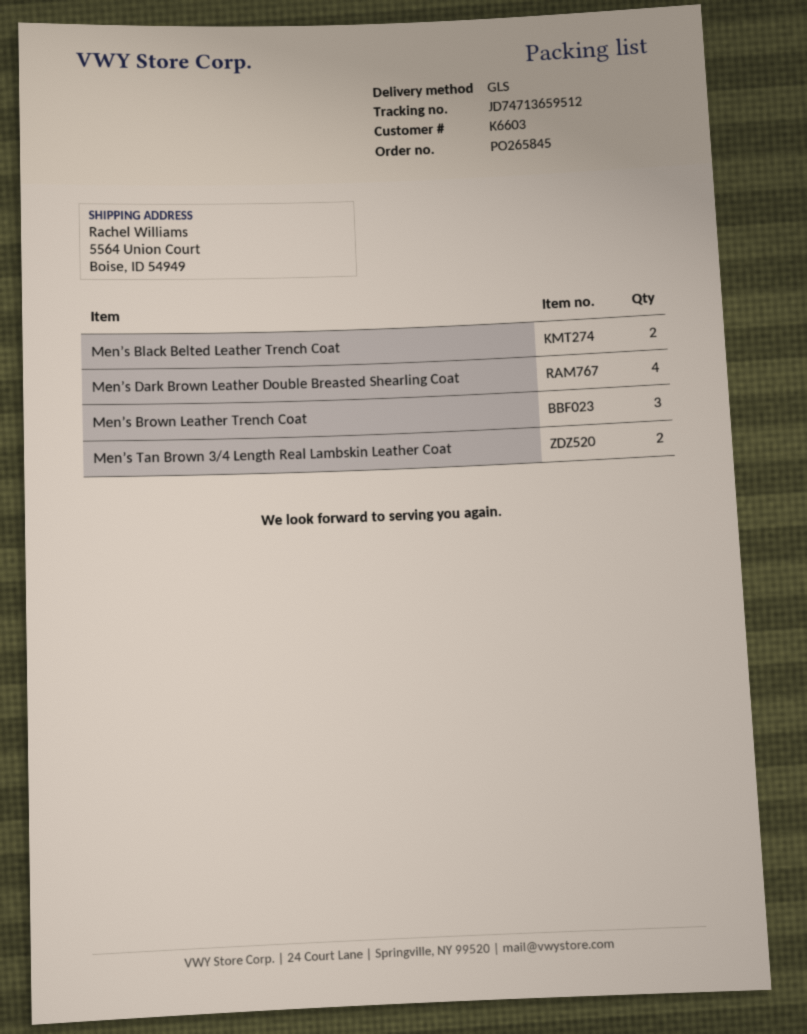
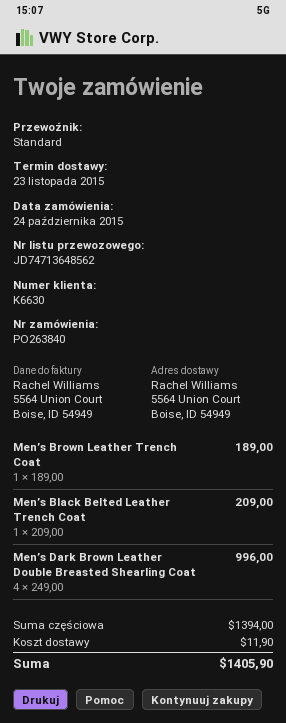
order number: PO265845 -> PO263840
customer number: K6603 -> K6630
shipping method: GLS -> standard
tracking number: JD74713659512 -> JD74713648562
Men’s Black Belted Leather Trench Coat: 2 -> 1
Men’s Brown Leather Trench Coat: 3 -> 1
Men’s Tan Brown 3/4 Length Real Lambskin Leather Coat: 2 -> none

